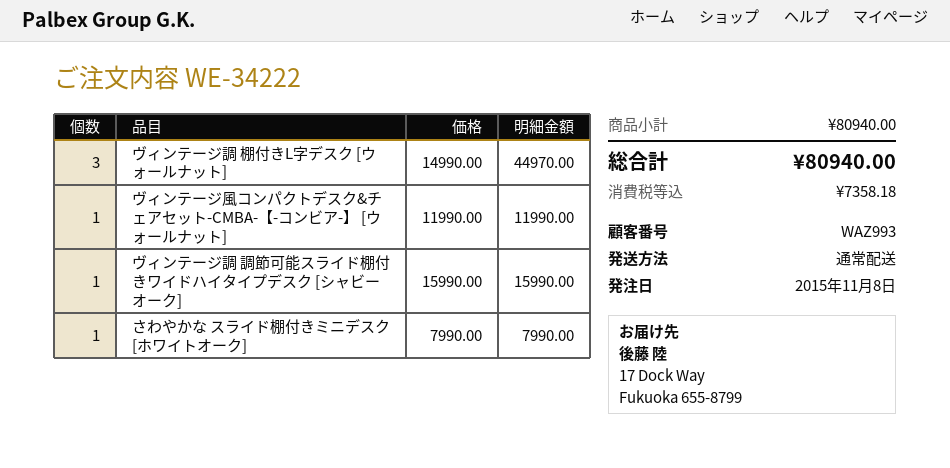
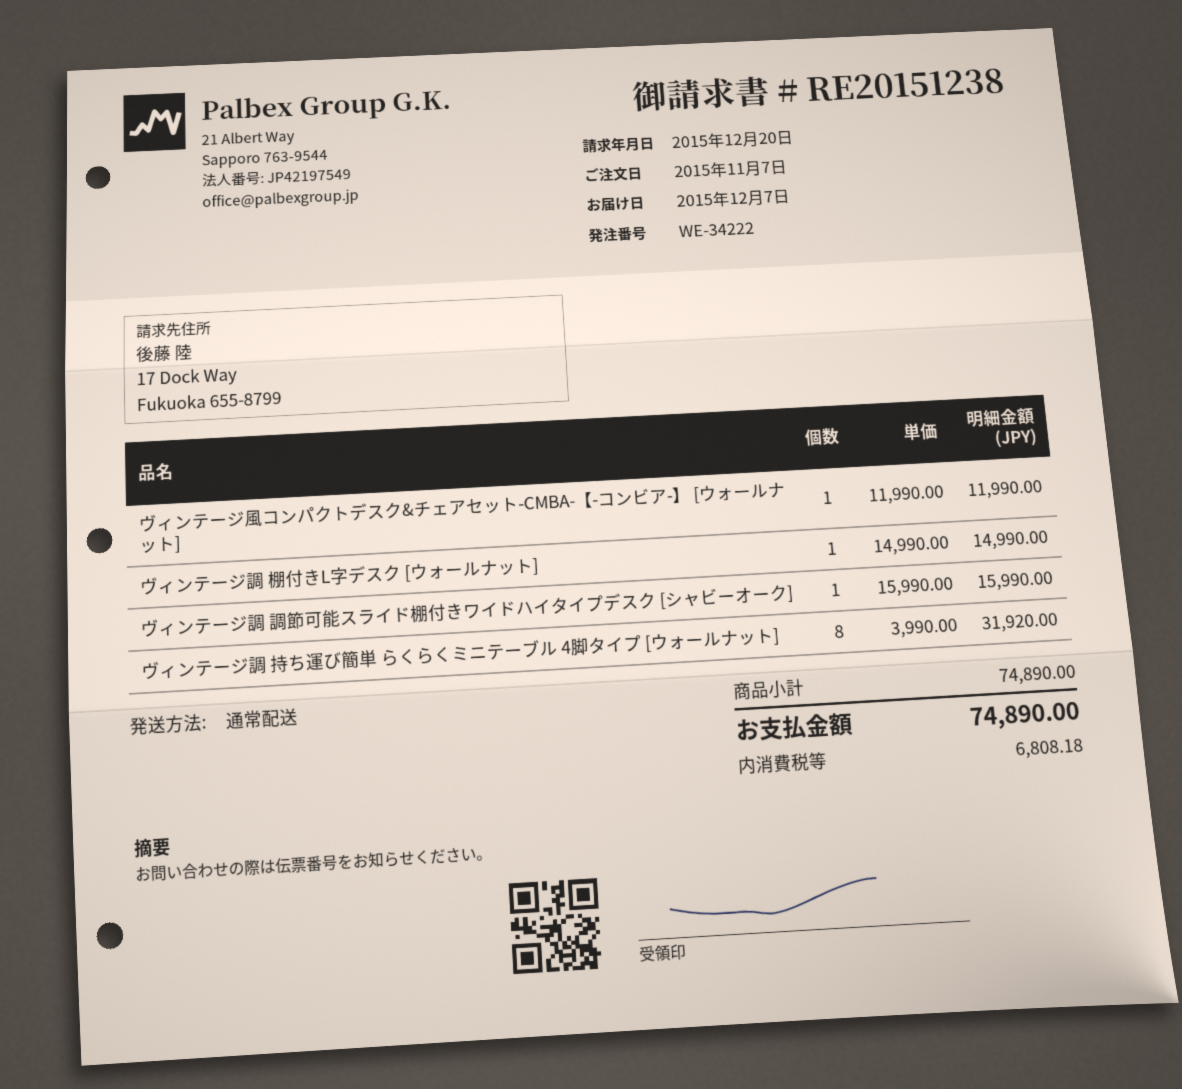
order date: 2015-11-08 -> 2015-11-07
ヴィンテージ調 棚付きL字デスク [ウォールナット]: 3 x 14990.00 = 44970.00 -> 1 x 14990.00 = 14990.00
さわやかな スライド棚付きミニデスク [ホワイトオーク]: 1 x 7990.00 = 7990.00 -> none
ヴィンテージ調 持ち運び簡単 らくらくミニテーブル 4脚タイプ [ウォールナット]: none -> 8 x 3990.00 = 31920.00
subtotal: 80940.00 -> 74890.00
tax: 7358.18 -> 6808.18
total: 80940.00 -> 74890.00

